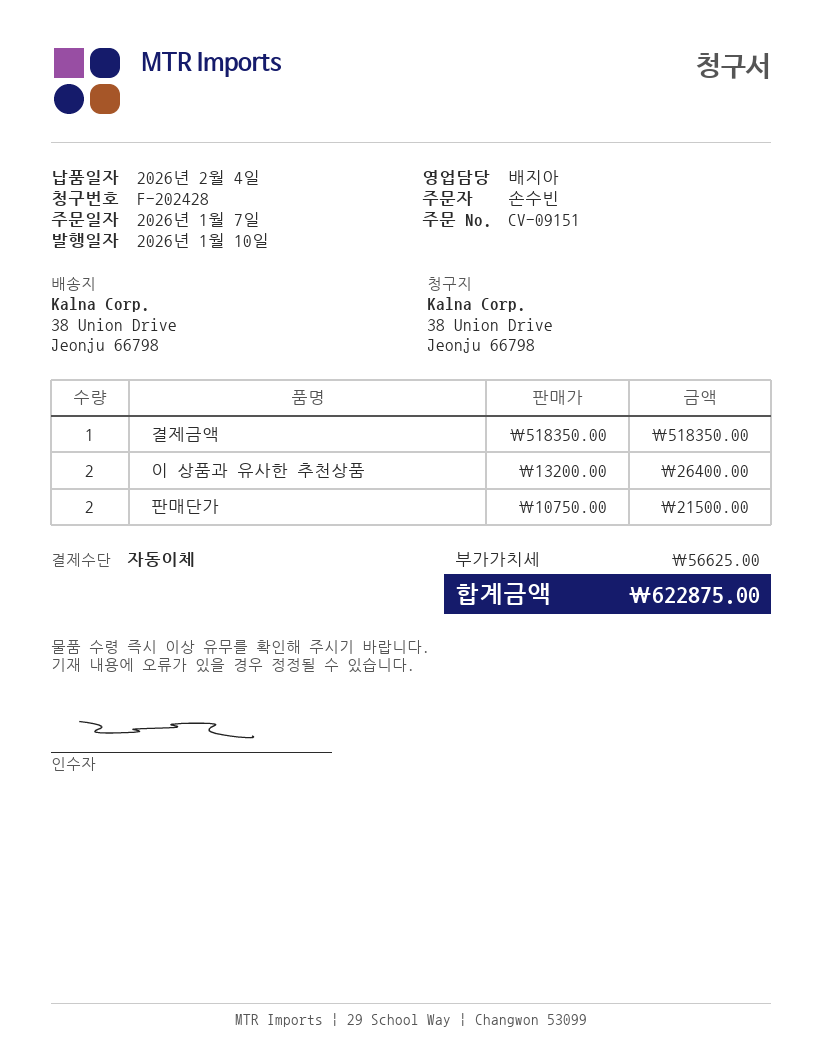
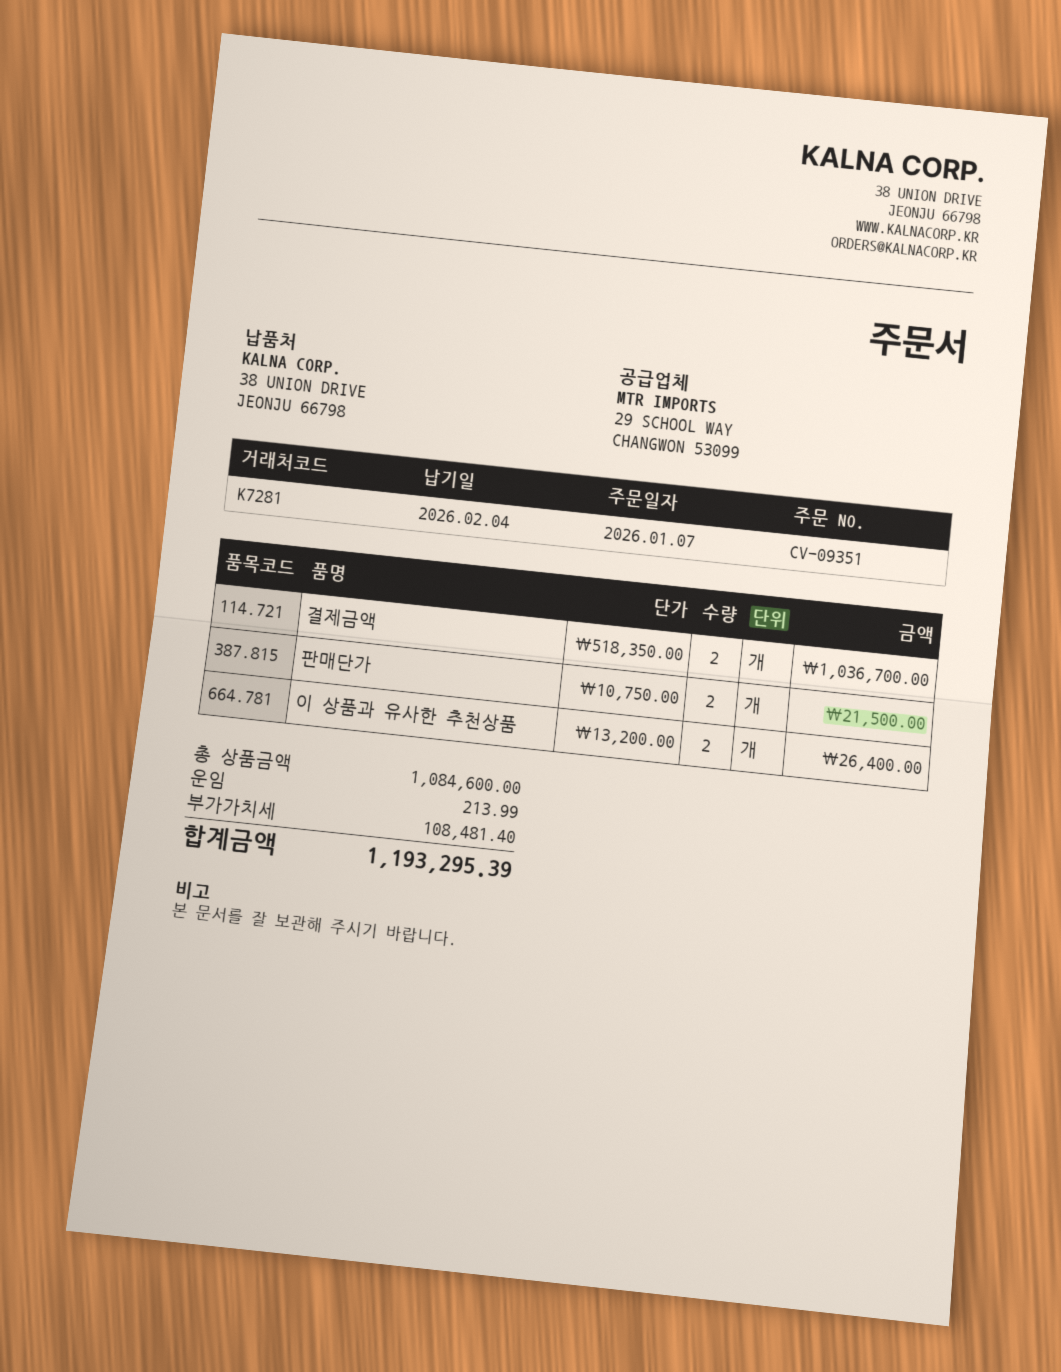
order number: CV-09151 -> CV-09351
결제금액: 1 x 518350.00 = 518350.00 -> 2 x 518350.00 = 1036700.00
shipping: none -> 213.99
tax: 56625.00 -> 108481.40
total: 622875.00 -> 1193295.39

